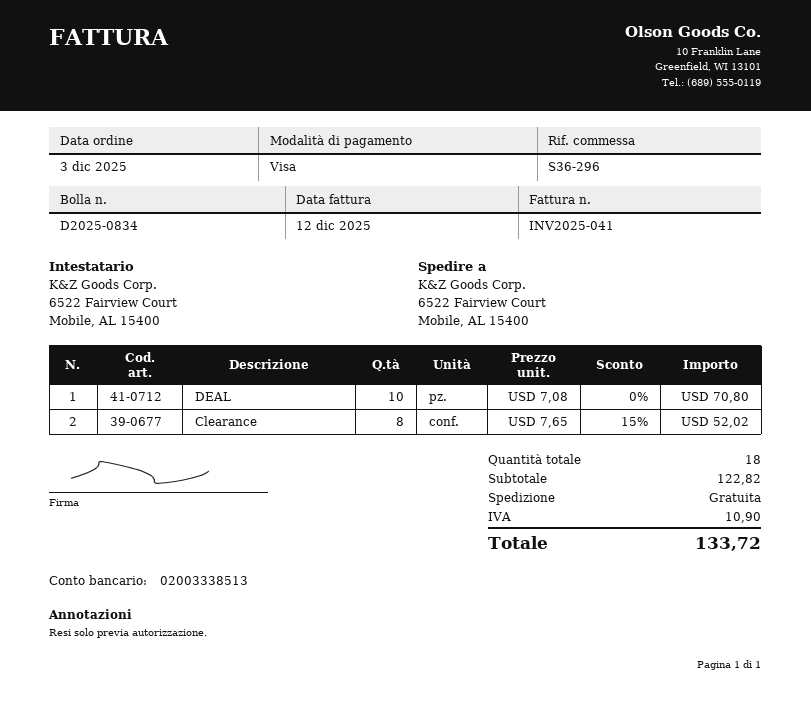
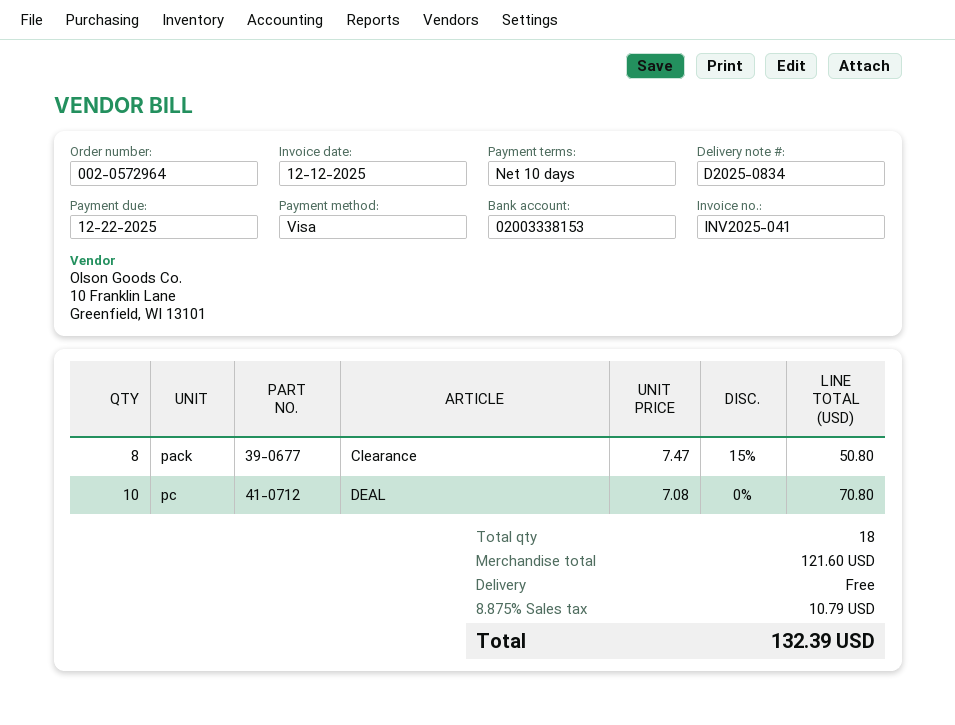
bank account: 02003338513 -> 02003338153
Clearance: 8 x 7.65 - 15% = 52.02 -> 8 x 7.47 - 15% = 50.80
subtotal: 122.82 -> 121.60
tax: 10.90 -> 10.79
total: 133.72 -> 132.39

